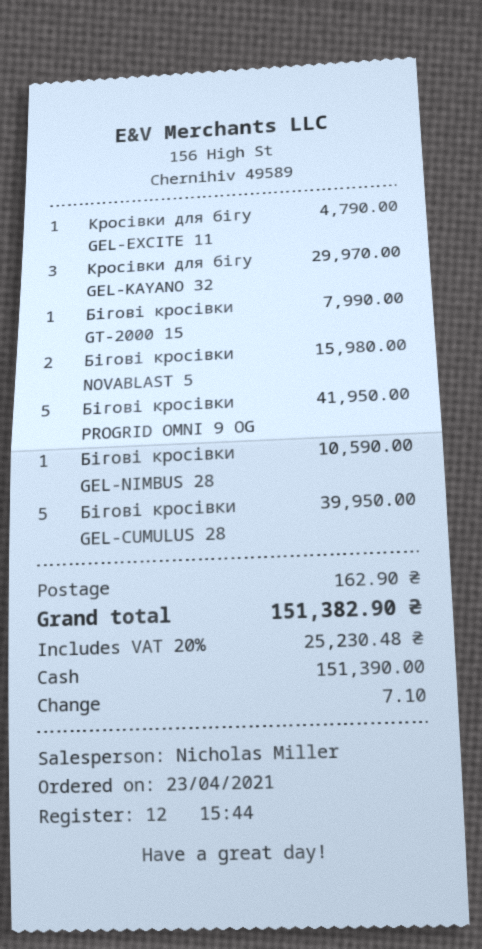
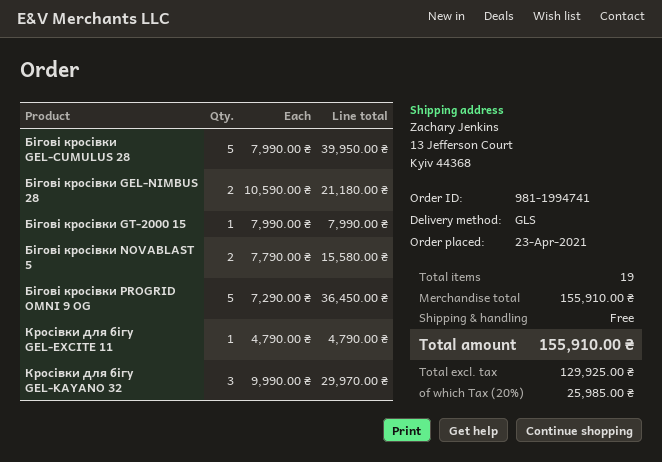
Бігові кросівки NOVABLAST 5: 2 for 15980.00 -> 2 for 15580.00
Бігові кросівки PROGRID OMNI 9 OG: 5 for 41950.00 -> 5 for 36450.00
Бігові кросівки GEL-NIMBUS 28: 1 for 10590.00 -> 2 for 21180.00
shipping: 162.90 -> 0.00
tax: 20% = 25230.48 -> 20% = 25985.00
total: 151382.90 -> 155910.00

